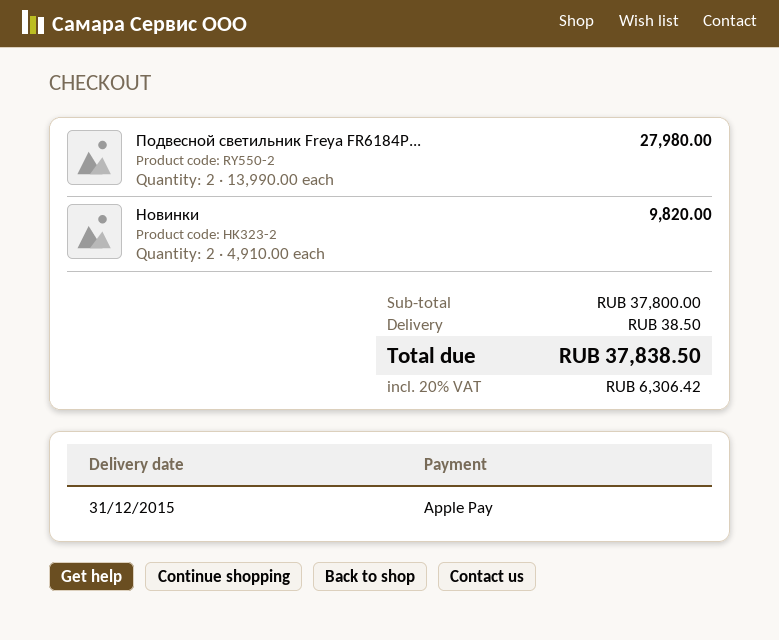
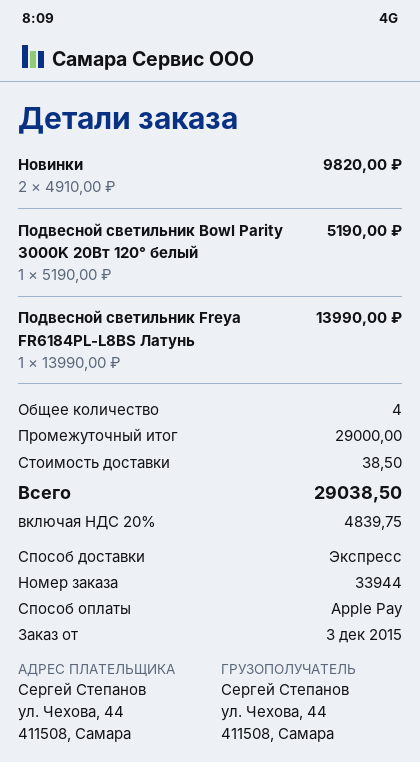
Подвесной светильник Freya FR6184P...: 2 x 13990.00 = 27980.00 -> 1 x 13990.00 = 13990.00
Подвесной светильник Bowl Parity 3000K 20Вт 120° белый: none -> 1 x 5190.00 = 5190.00
subtotal: 37800.00 -> 29000.00
tax: 20% = 6306.42 -> 20% = 4839.75
total: 37838.50 -> 29038.50

